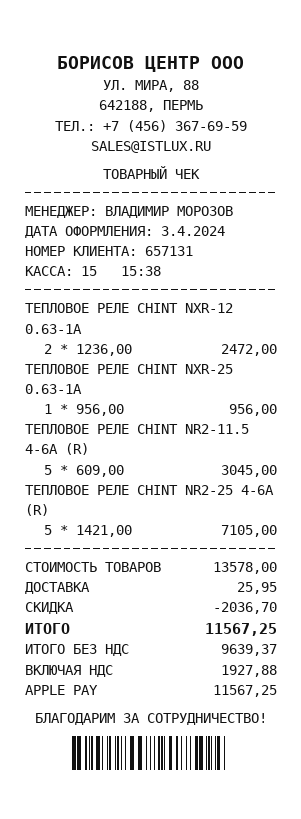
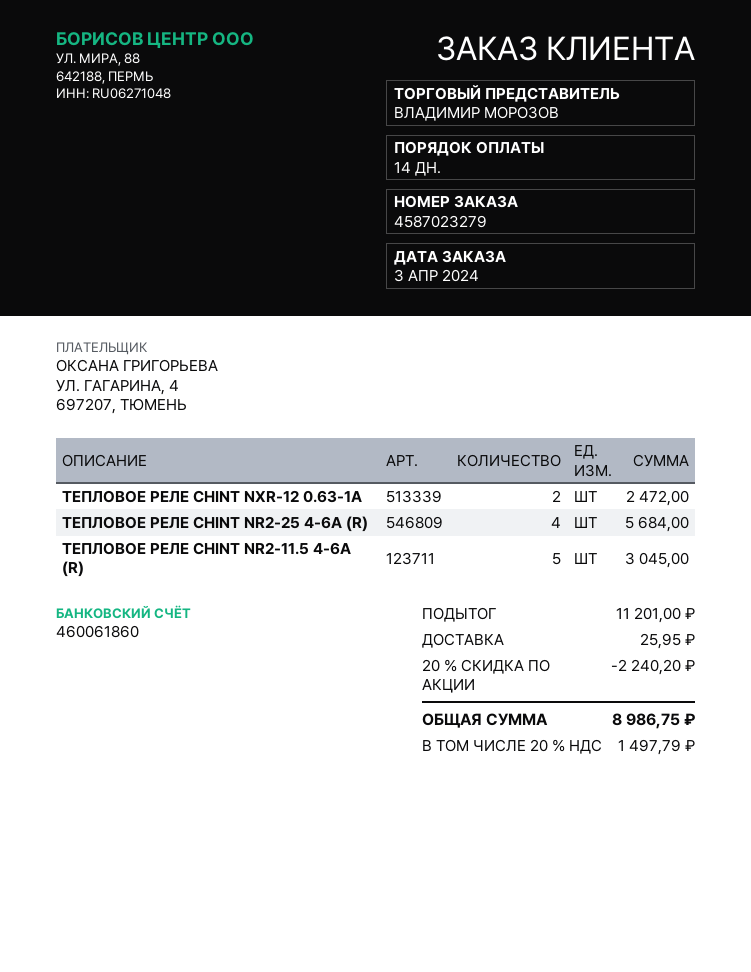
ТЕПЛОВОЕ РЕЛЕ CHINT NXR-25 0.63-1A: 1 for 956.00 -> none
ТЕПЛОВОЕ РЕЛЕ CHINT NR2-25 4-6A (R): 5 for 7105.00 -> 4 for 5684.00
subtotal: 13578.00 -> 11201.00
discount: 2036.70 -> 2240.20
tax: 1927.88 -> 1497.79
total: 11567.25 -> 8986.75

